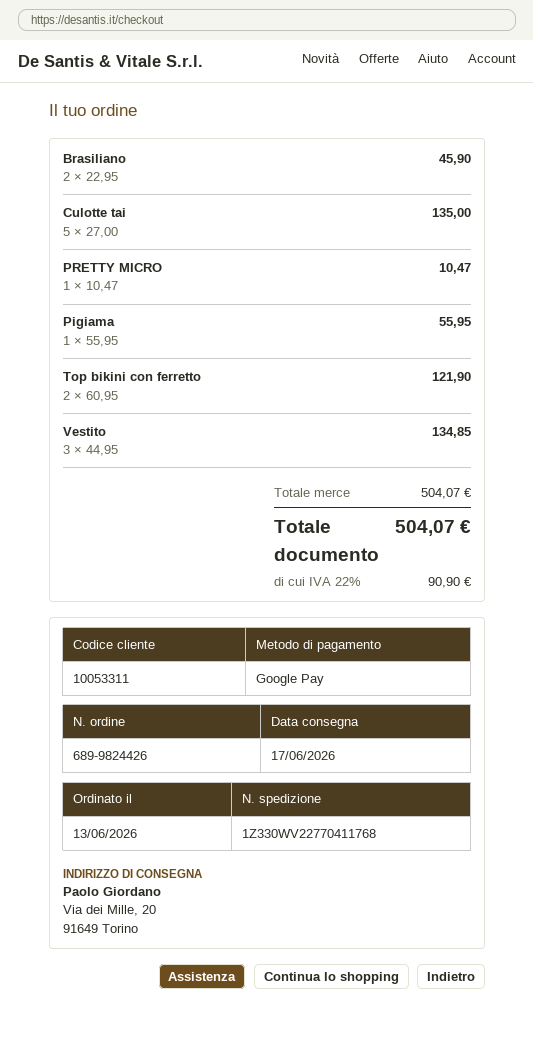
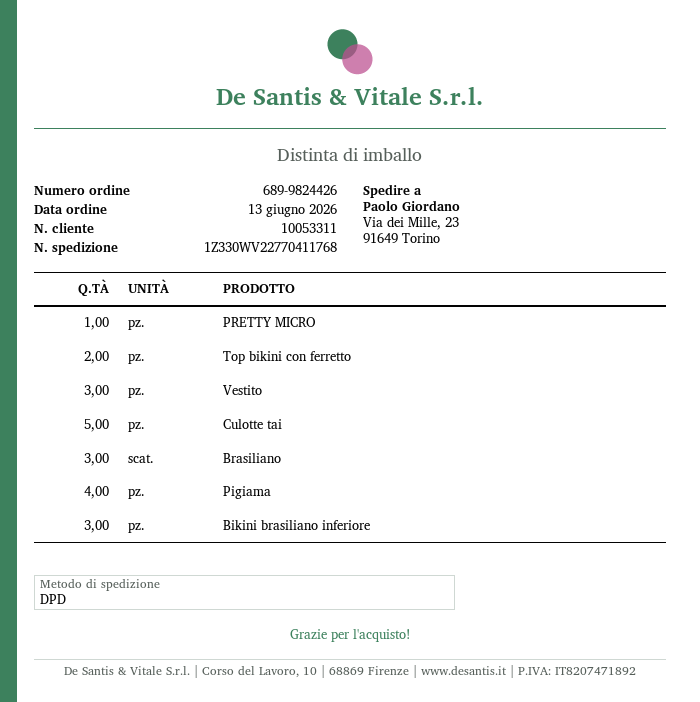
ship to: Via dei Mille, 20, 91649 Torino -> Via dei Mille, 23, 91649 Torino
Brasiliano: 2 -> 3
Pigiama: 1 -> 4
Bikini brasiliano inferiore: none -> 3

